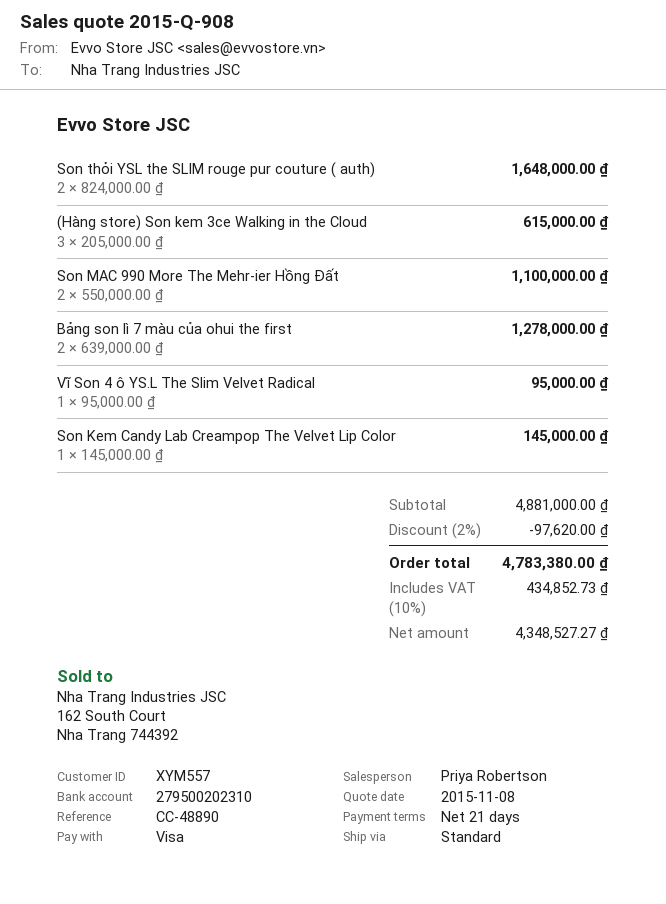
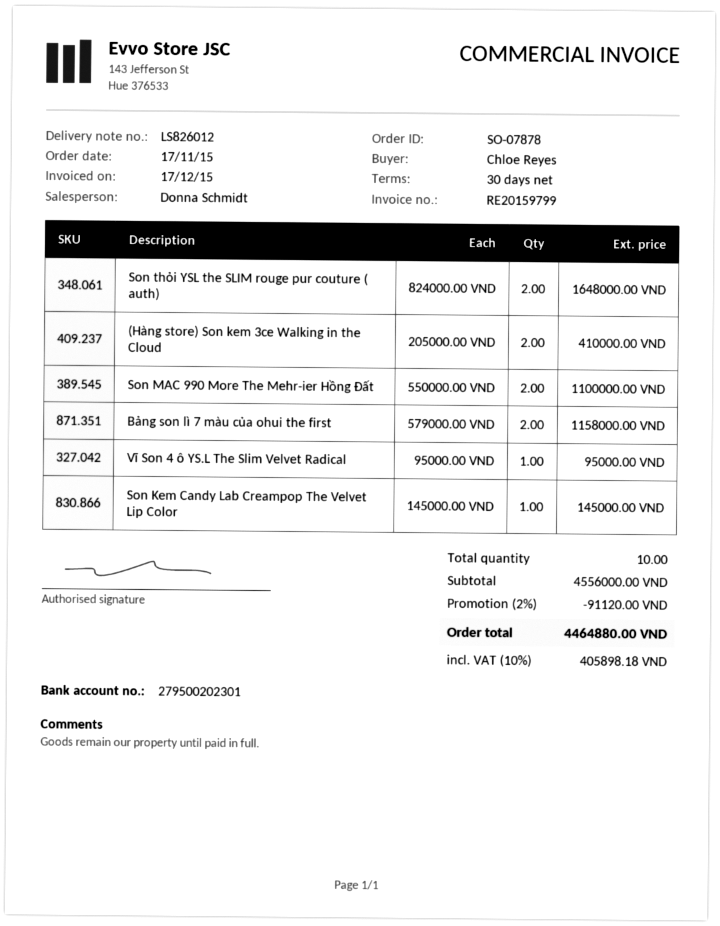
payment terms: 21 days -> 30 days
sales rep: Priya Robertson -> Donna Schmidt
bank account: 279500202310 -> 279500202301
(Hàng store) Son kem 3ce Walking in the Cloud: 3 x 205000.00 = 615000.00 -> 2 x 205000.00 = 410000.00
Bảng son lì 7 màu của ohui the first: 2 x 639000.00 = 1278000.00 -> 2 x 579000.00 = 1158000.00
subtotal: 4881000.00 -> 4556000.00
discount: 2% = 97620.00 -> 2% = 91120.00
tax: 10% = 434852.73 -> 10% = 405898.18
total: 4783380.00 -> 4464880.00

